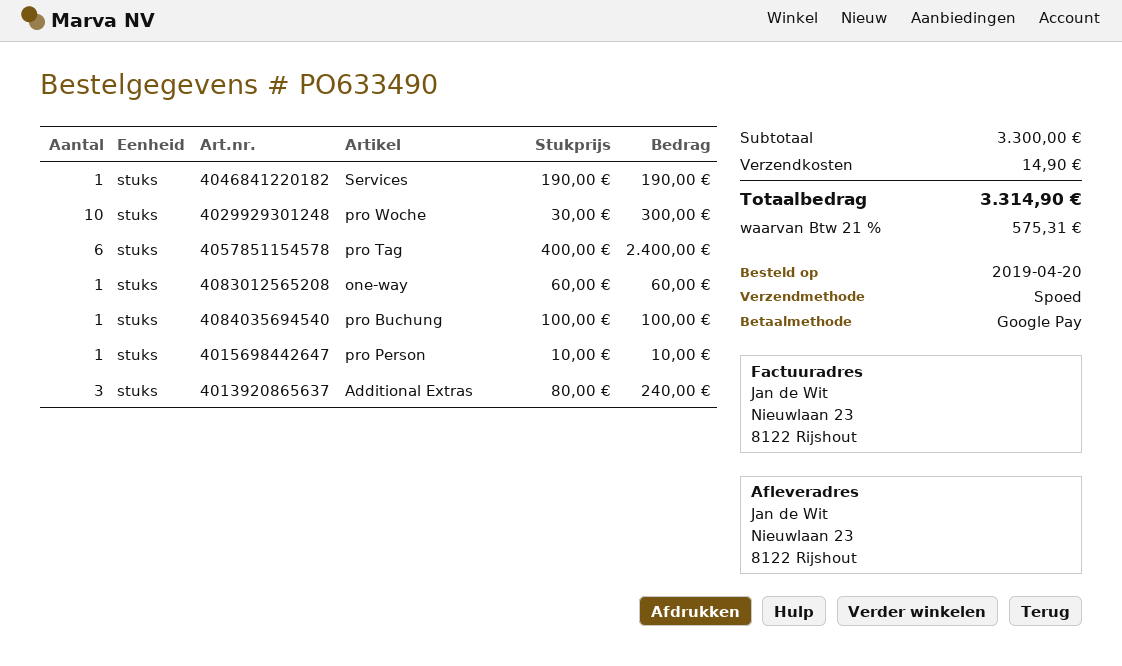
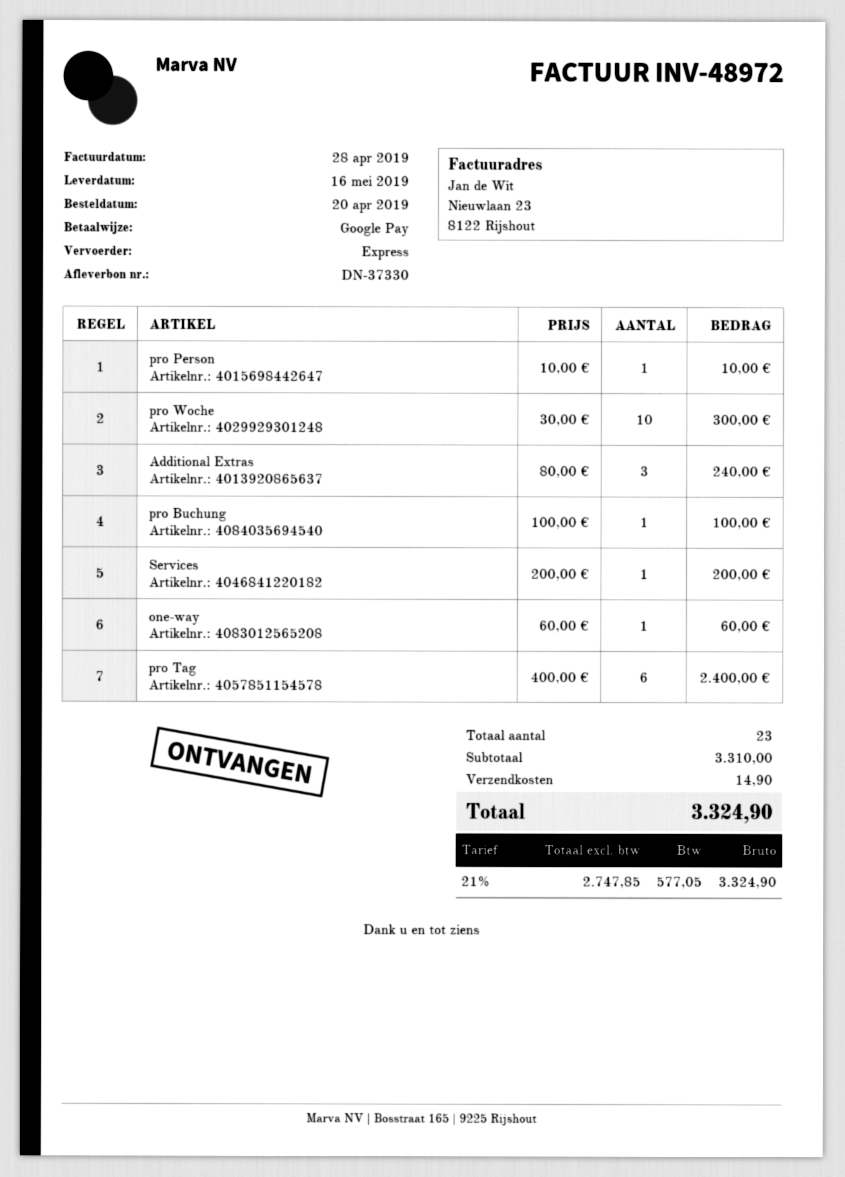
Services: 1 x 190.00 = 190.00 -> 1 x 200.00 = 200.00
subtotal: 3300.00 -> 3310.00
tax: 21% = 575.31 -> 21% = 577.05
total: 3314.90 -> 3324.90

